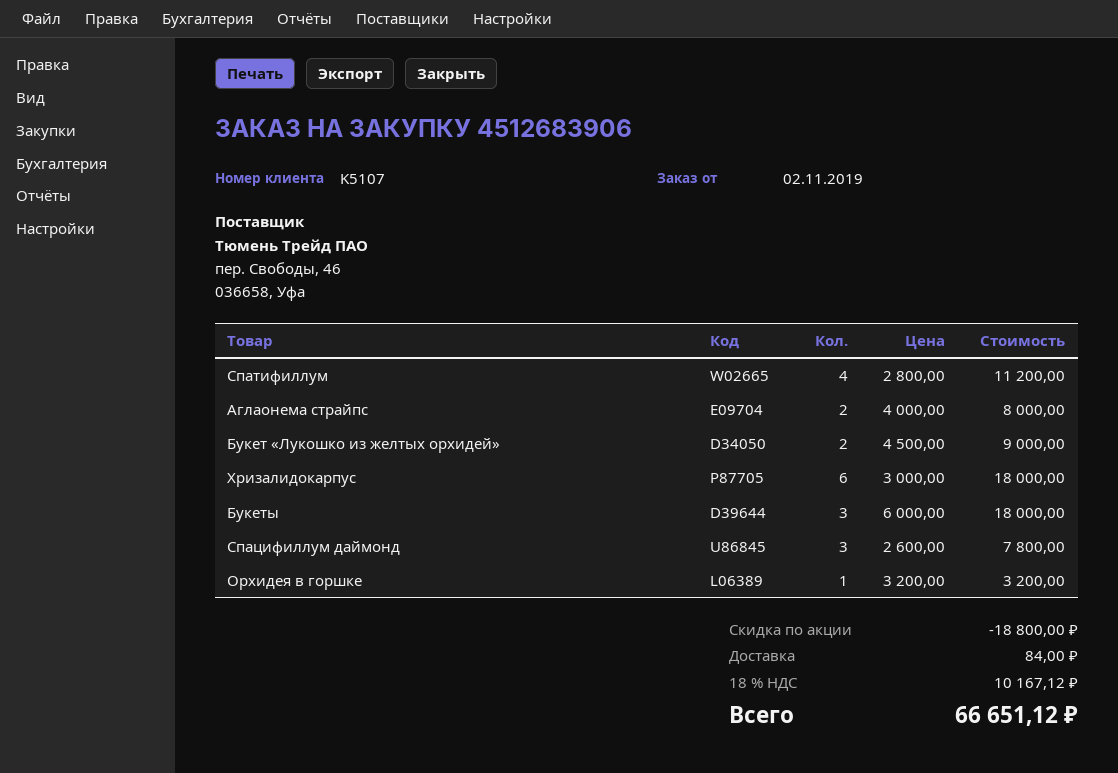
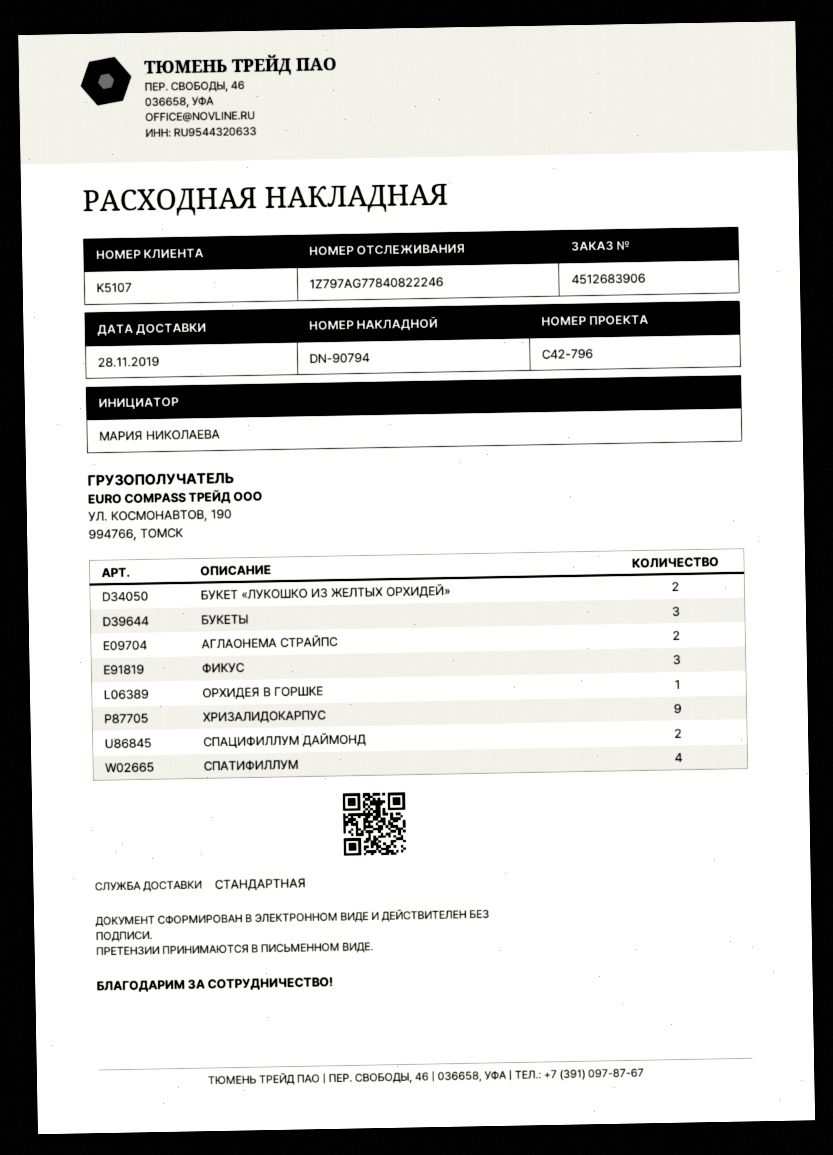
Хризалидокарпус: 6 -> 9
Спацифиллум даймонд: 3 -> 2
ФИКУС: none -> 3

